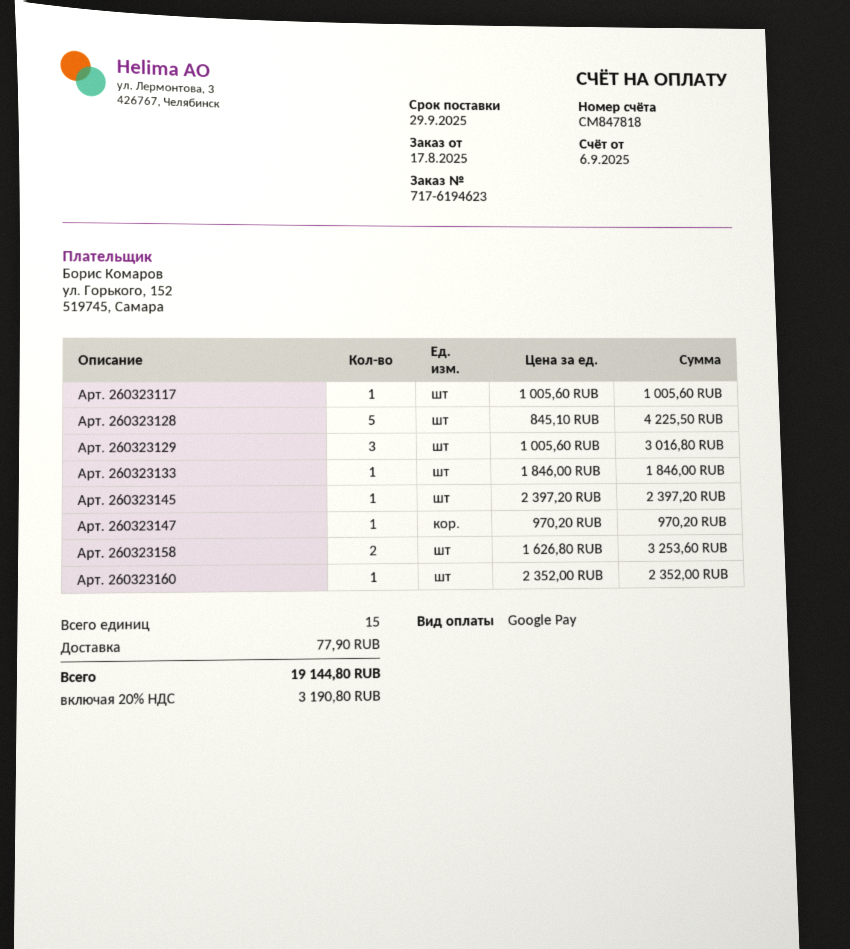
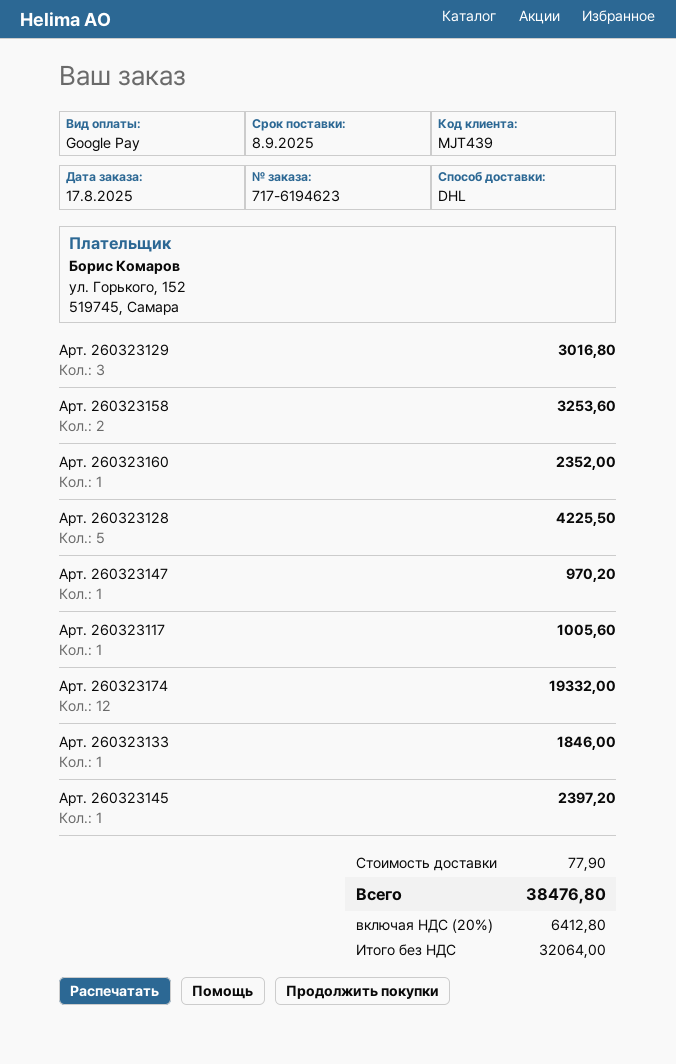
delivery date: 2025-09-29 -> 2025-09-08
Арт. 260323174: none -> 12 for 19332.00
tax: 20% = 3190.80 -> 20% = 6412.80
total: 19144.80 -> 38476.80

